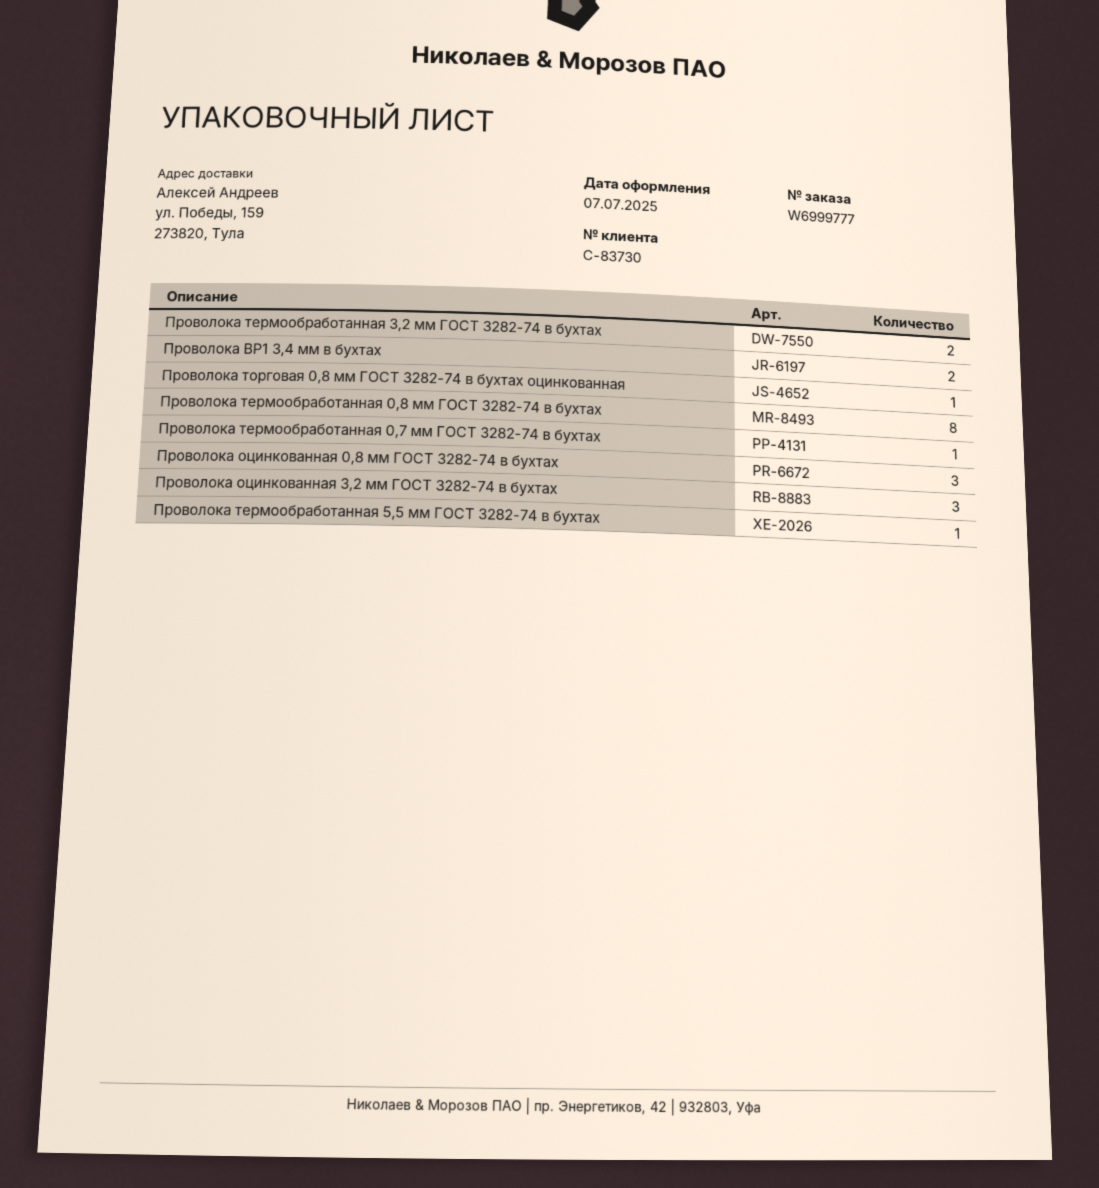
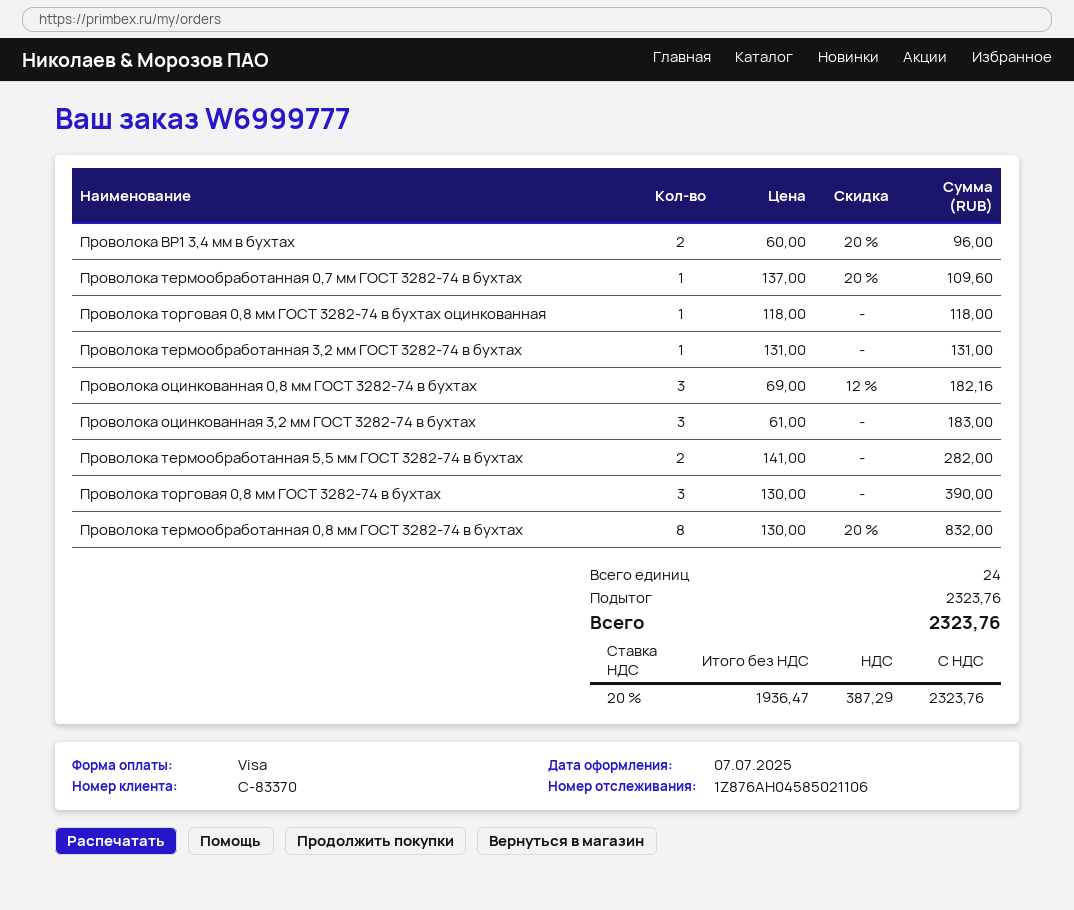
customer number: C-83730 -> C-83370
Проволока термообработанная 3,2 мм ГОСТ 3282-74 в бухтах: 2 -> 1
Проволока термообработанная 5,5 мм ГОСТ 3282-74 в бухтах: 1 -> 2
Проволока торговая 0,8 мм ГОСТ 3282-74 в бухтах: none -> 3

